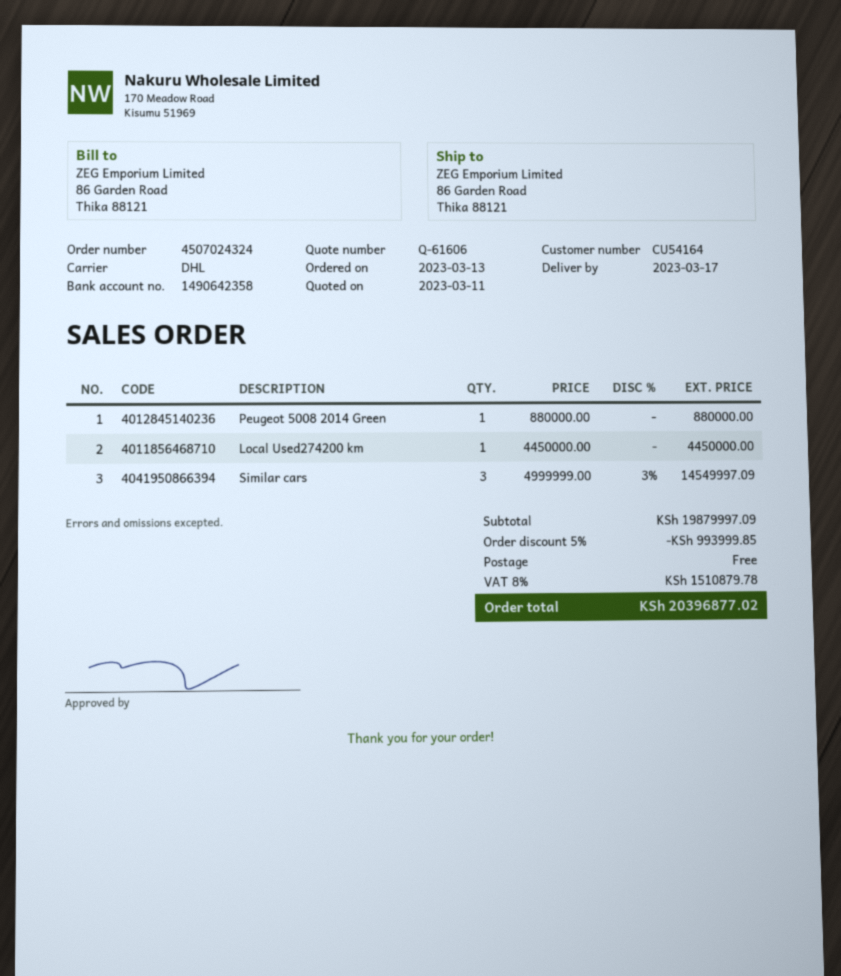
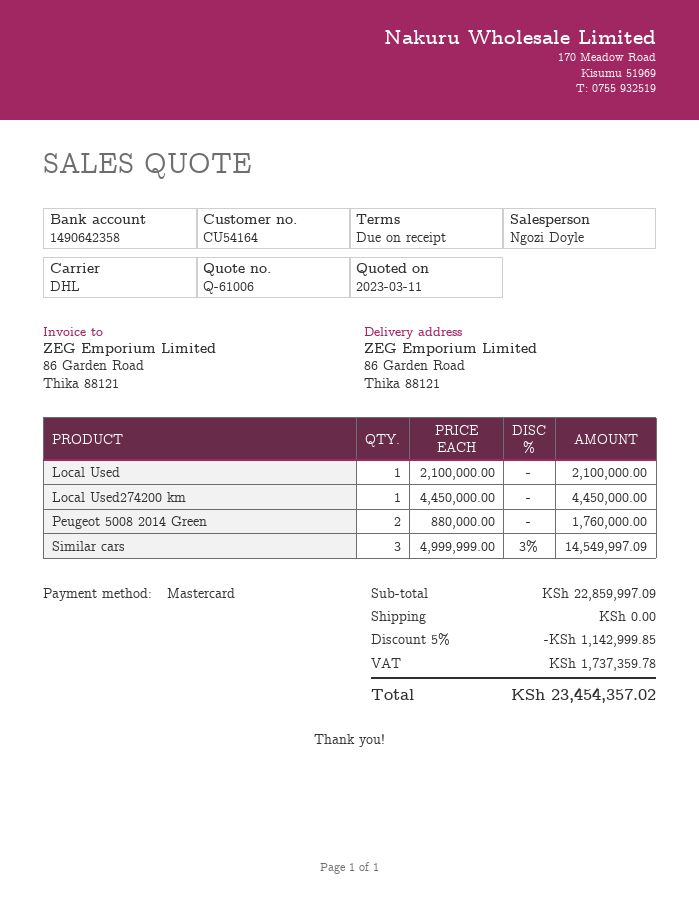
quote number: Q-61606 -> Q-61006
Peugeot 5008 2014 Green: 1 x 880000.00 = 880000.00 -> 2 x 880000.00 = 1760000.00
Local Used: none -> 1 x 2100000.00 = 2100000.00
subtotal: 19879997.09 -> 22859997.09
discount: 5% = 993999.85 -> 5% = 1142999.85
tax: 1510879.78 -> 1737359.78
total: 20396877.02 -> 23454357.02

